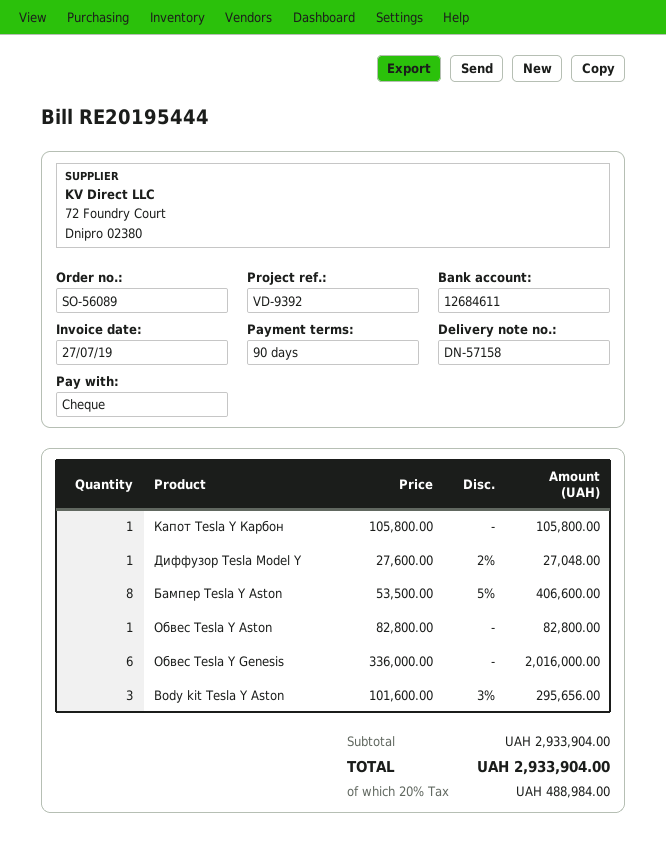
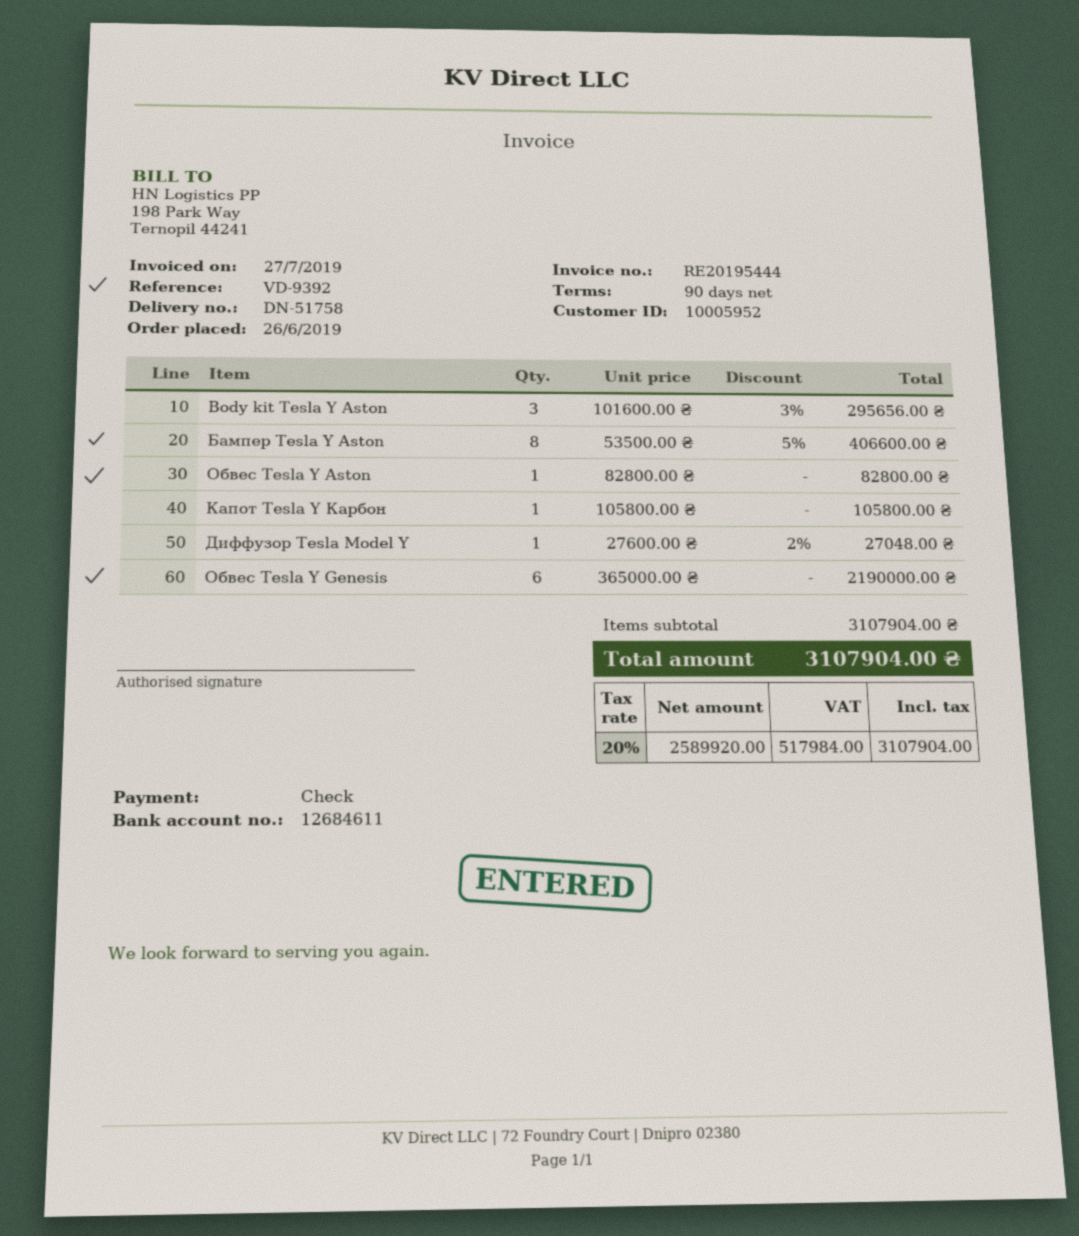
delivery note number: DN-57158 -> DN-51758
Обвес Tesla Y Genesis: 6 x 336000.00 = 2016000.00 -> 6 x 365000.00 = 2190000.00
subtotal: 2933904.00 -> 3107904.00
tax: 20% = 488984.00 -> 20% = 517984.00
total: 2933904.00 -> 3107904.00

